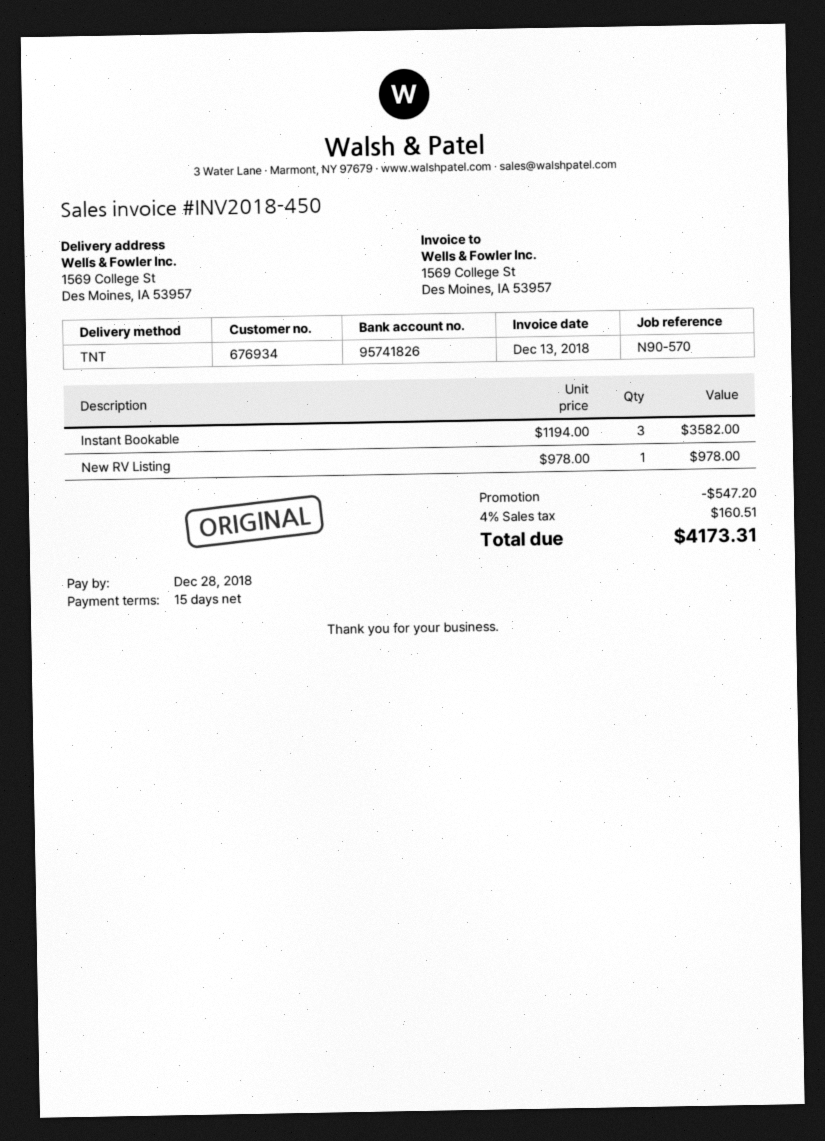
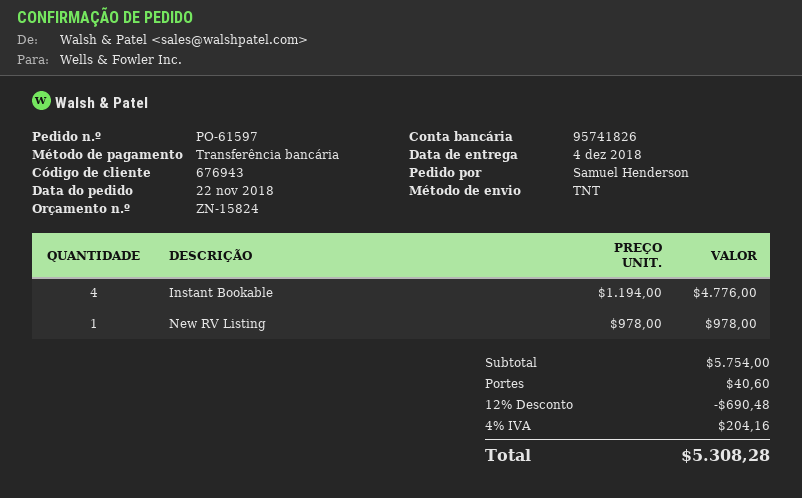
customer number: 676934 -> 676943
Instant Bookable: 3 x 1194.00 = 3582.00 -> 4 x 1194.00 = 4776.00
discount: 547.20 -> 690.48
shipping: none -> 40.60
tax: 4% = 160.51 -> 4% = 204.16
total: 4173.31 -> 5308.28

